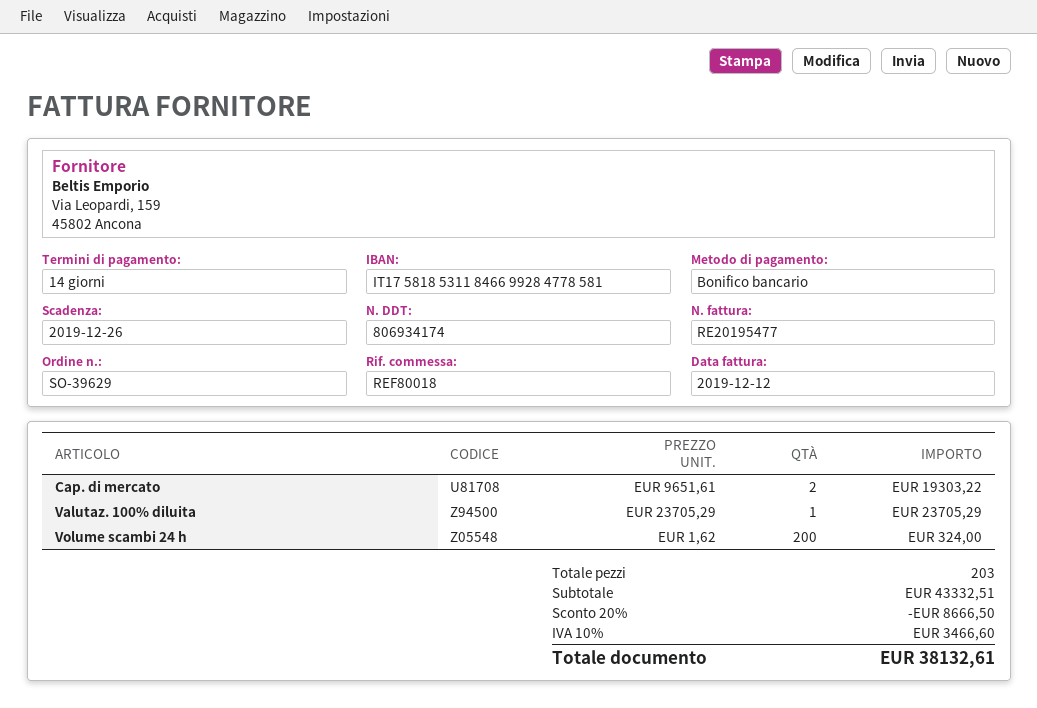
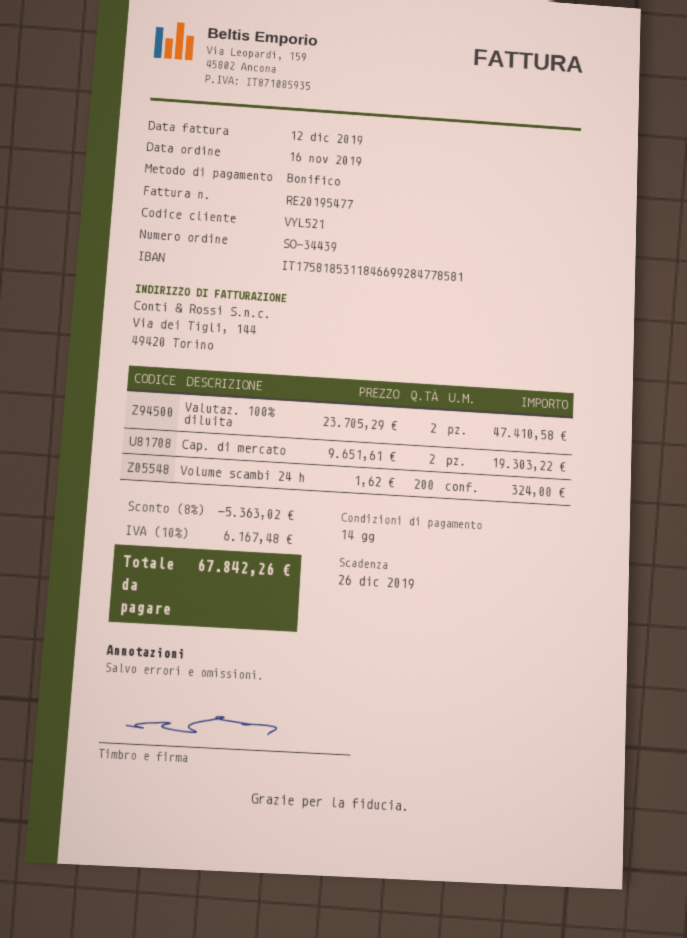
order number: SO-39629 -> SO-34439
Valutaz. 100% diluita: 1 x 23705.29 = 23705.29 -> 2 x 23705.29 = 47410.58
discount: 20% = 8666.50 -> 8% = 5363.02
tax: 10% = 3466.60 -> 10% = 6167.48
total: 38132.61 -> 67842.26

